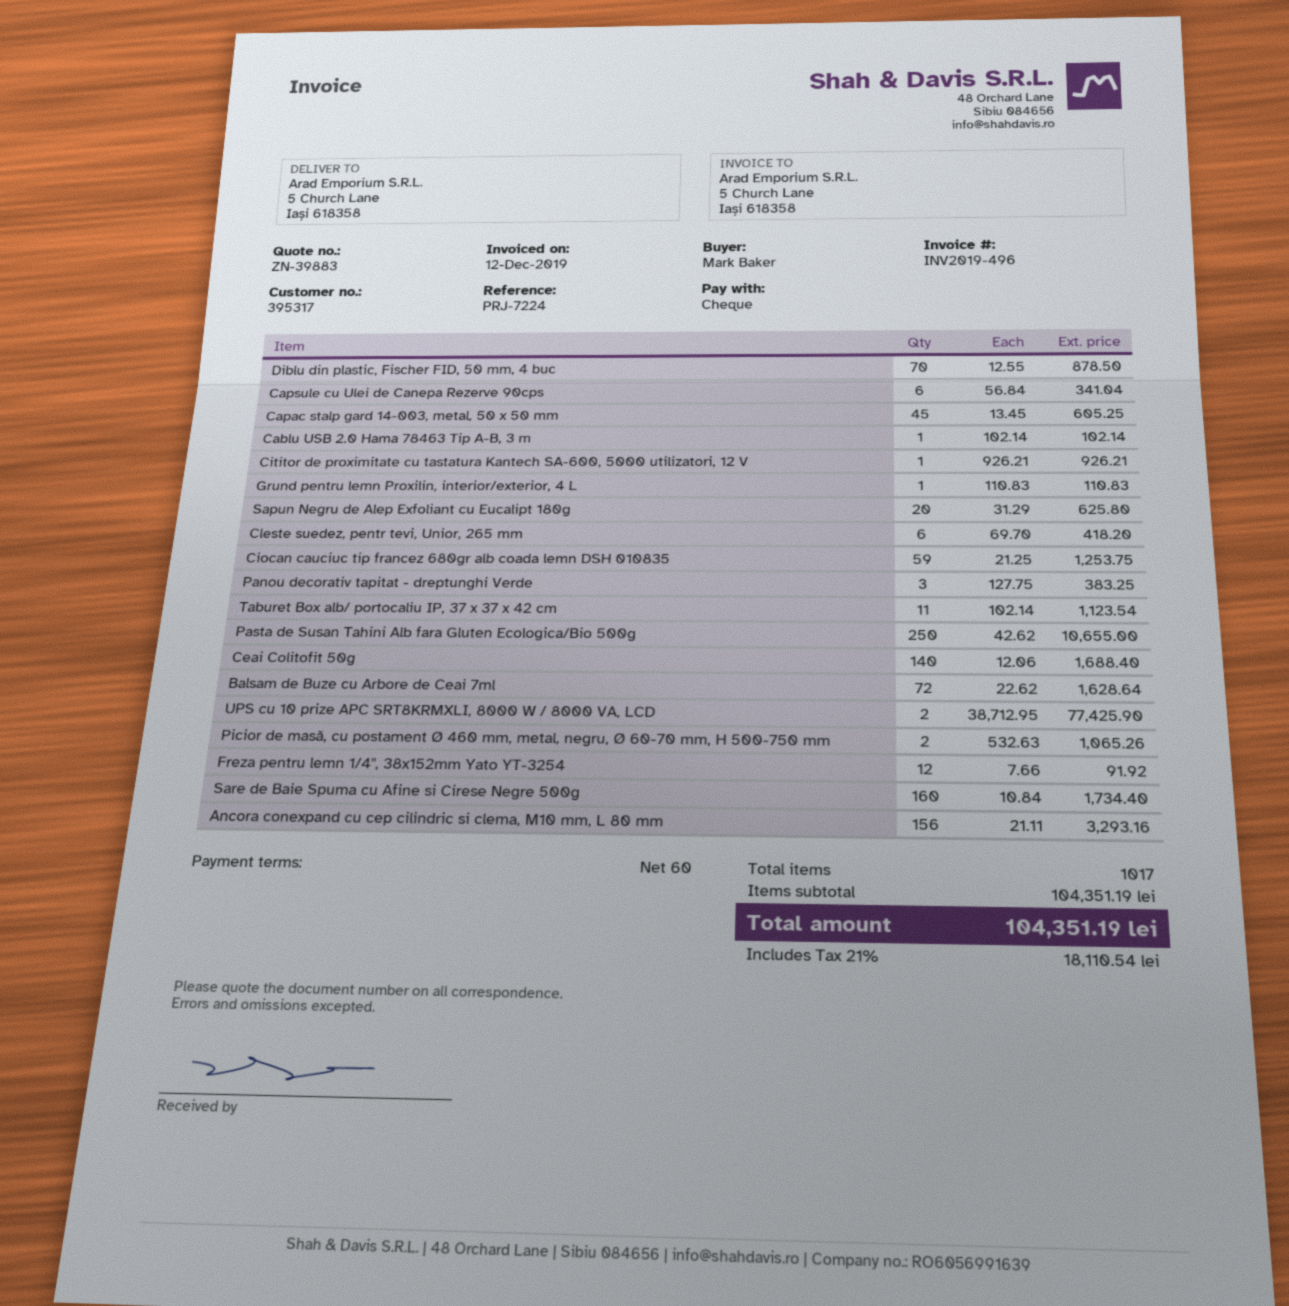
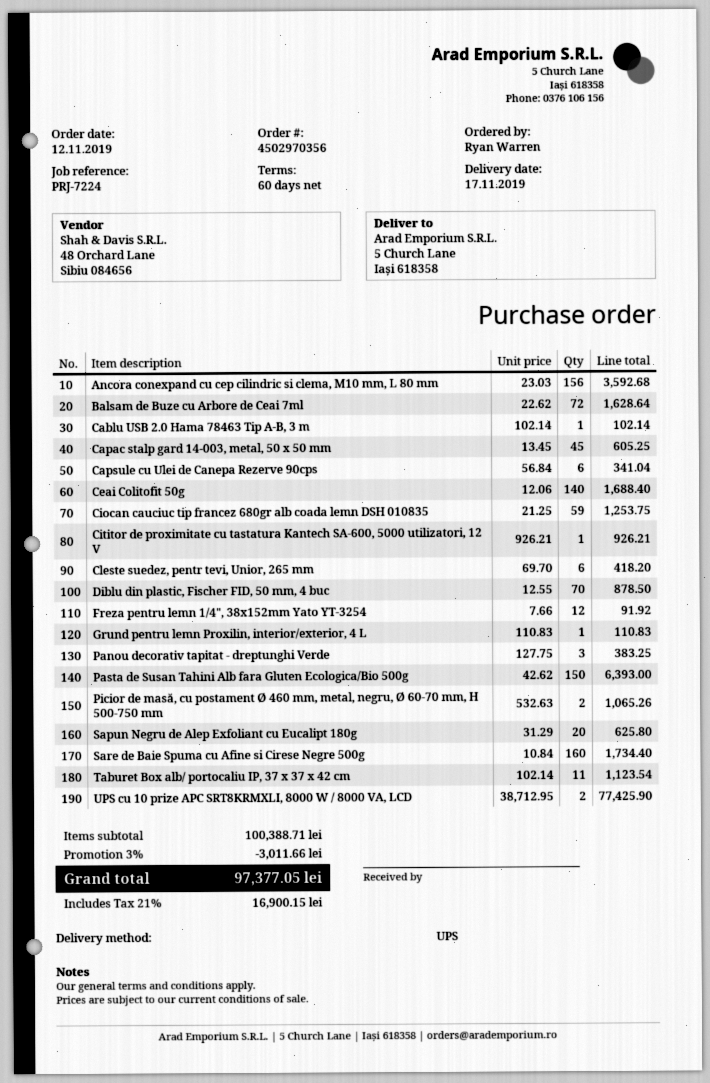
ordered by: Mark Baker -> Ryan Warren
Pasta de Susan Tahini Alb fara Gluten Ecologica/Bio 500g: 250 x 42.62 = 10655.00 -> 150 x 42.62 = 6393.00
Ancora conexpand cu cep cilindric si clema, M10 mm, L 80 mm: 156 x 21.11 = 3293.16 -> 156 x 23.03 = 3592.68
subtotal: 104351.19 -> 100388.71
discount: none -> 3% = 3011.66
tax: 21% = 18110.54 -> 21% = 16900.15
total: 104351.19 -> 97377.05

